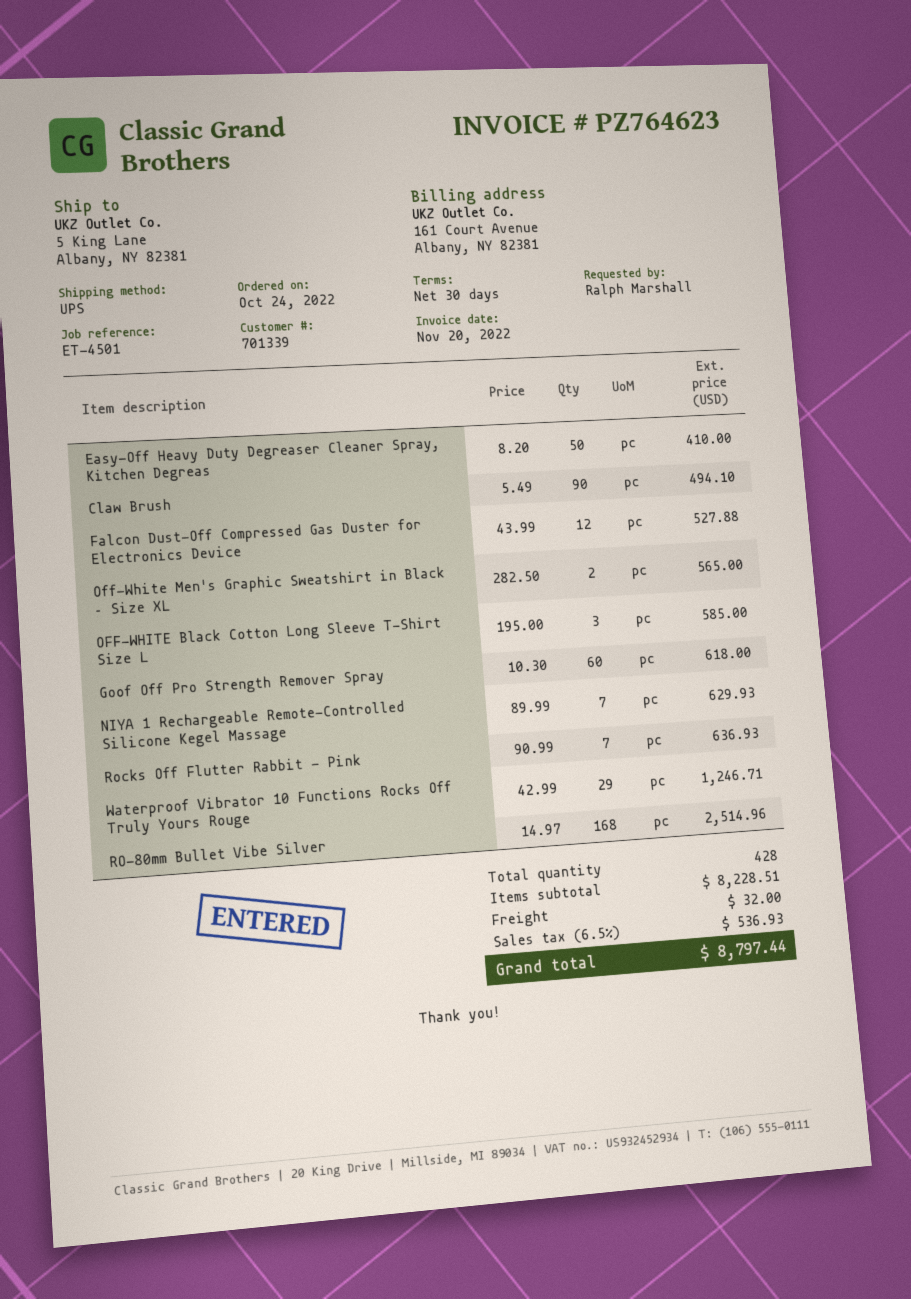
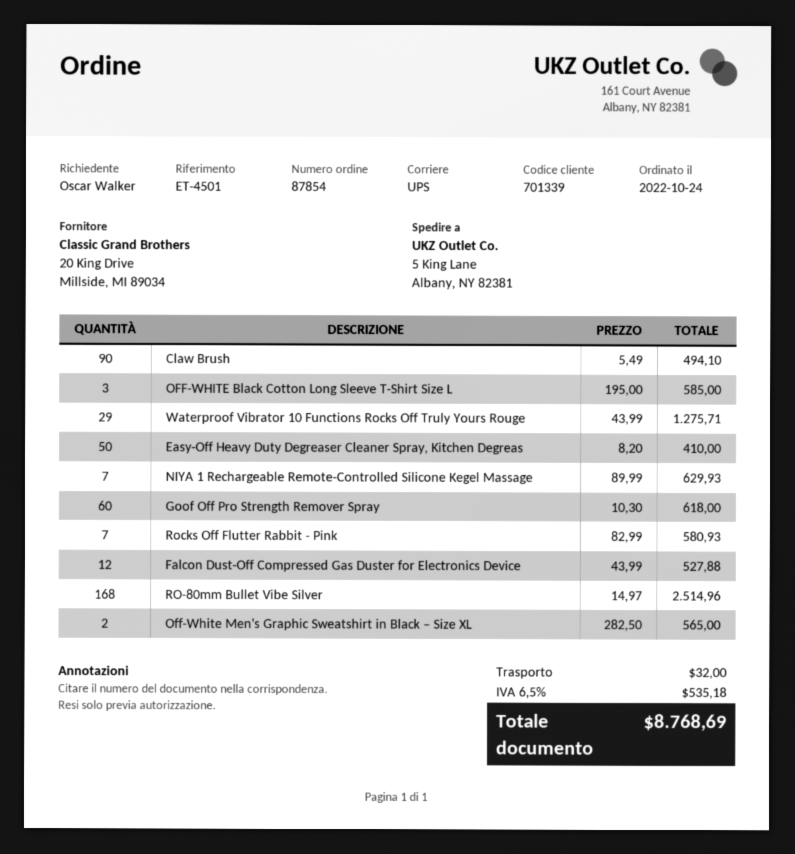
ordered by: Ralph Marshall -> Oscar Walker
Rocks Off Flutter Rabbit - Pink: 7 x 90.99 = 636.93 -> 7 x 82.99 = 580.93
Waterproof Vibrator 10 Functions Rocks Off Truly Yours Rouge: 29 x 42.99 = 1246.71 -> 29 x 43.99 = 1275.71
tax: 6.5% = 536.93 -> 6.5% = 535.18
total: 8797.44 -> 8768.69

